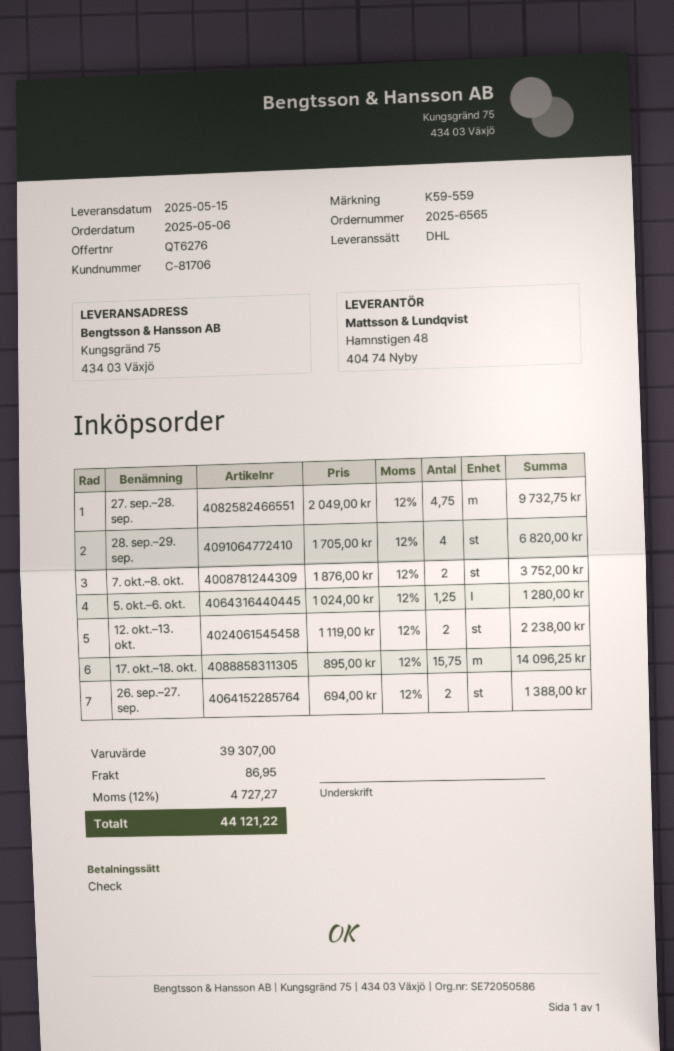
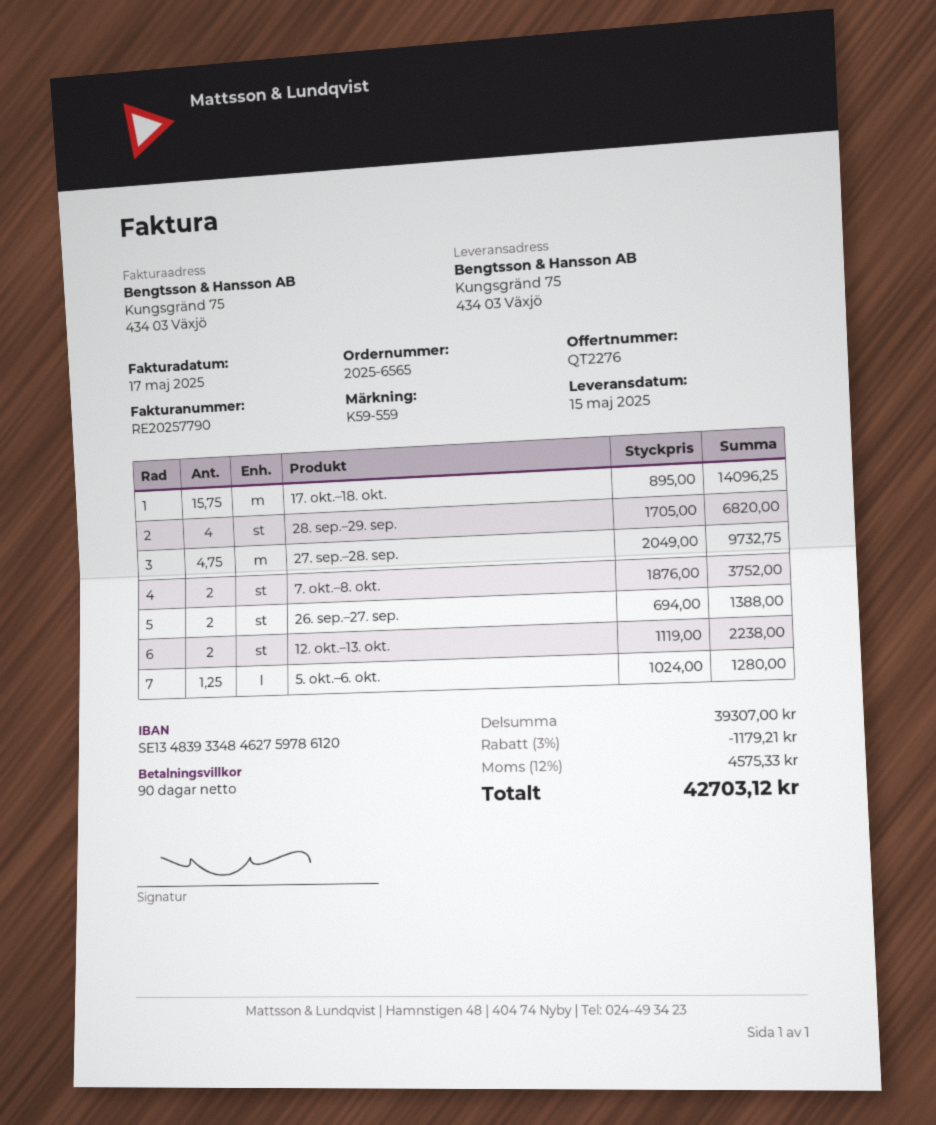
quote number: QT6276 -> QT2276
discount: none -> 3% = 1179.21
shipping: 86.95 -> none
tax: 12% = 4727.27 -> 12% = 4575.33
total: 44121.22 -> 42703.12

